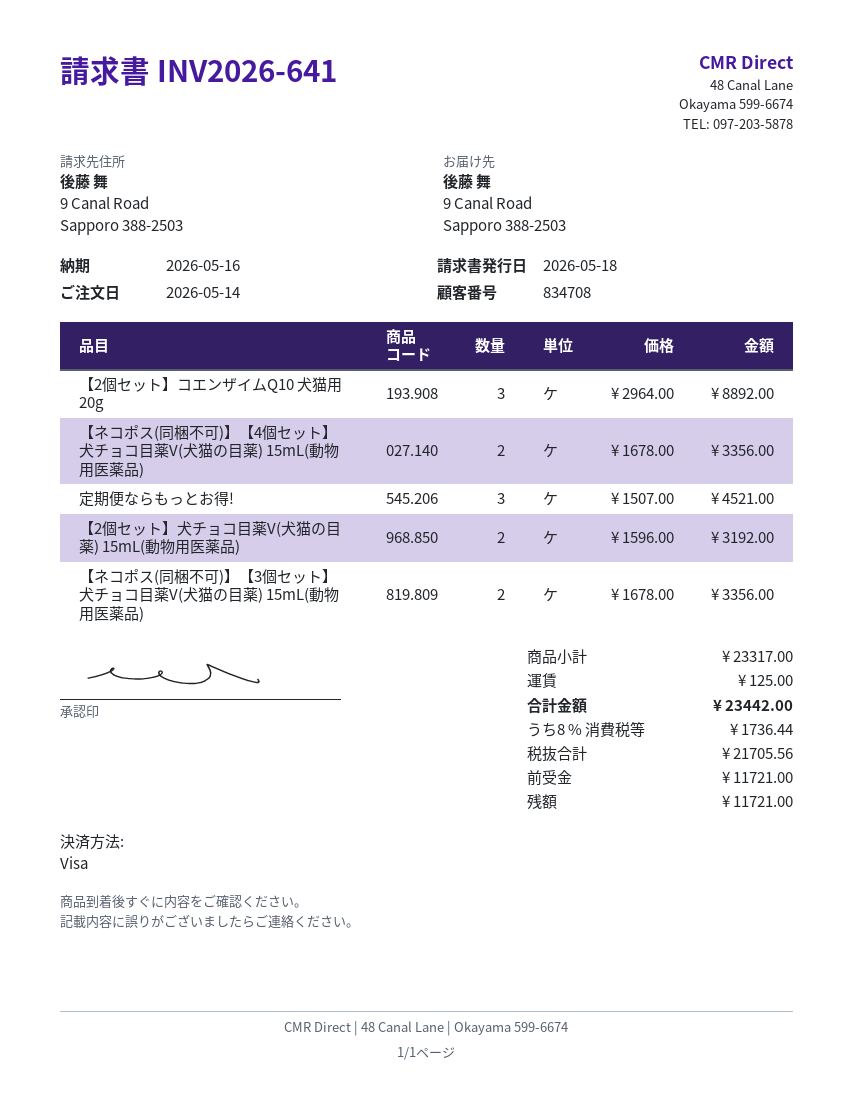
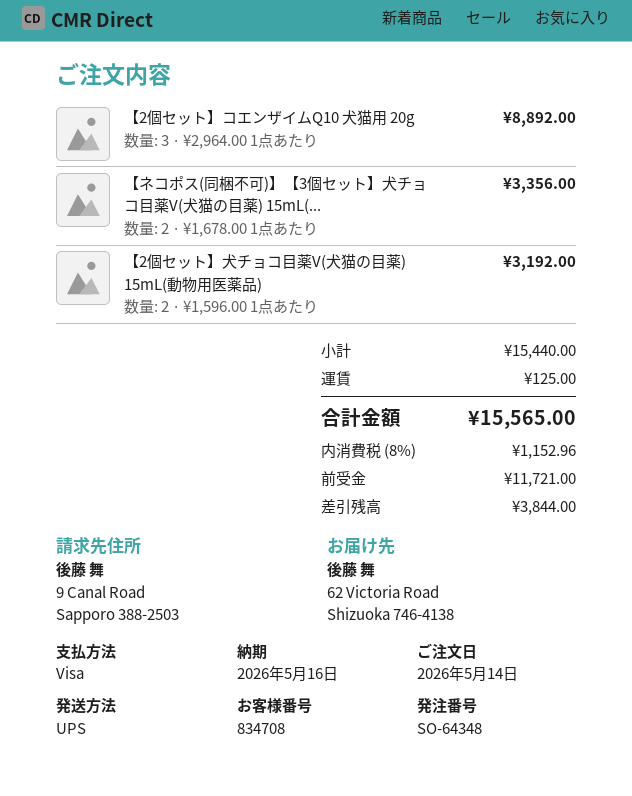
ship to: 9 Canal Road, Sapporo 388-2503 -> 62 Victoria Road, Shizuoka 746-4138
【ネコポス(同梱不可)】【4個セット】犬チョコ目薬V(犬猫の目薬) 15mL(動物用医薬品): 2 x 1678.00 = 3356.00 -> none
定期便ならもっとお得!: 3 x 1507.00 = 4521.00 -> none
subtotal: 23317.00 -> 15440.00
tax: 8% = 1736.44 -> 8% = 1152.96
total: 23442.00 -> 15565.00
balance: 11721.00 -> 3844.00

